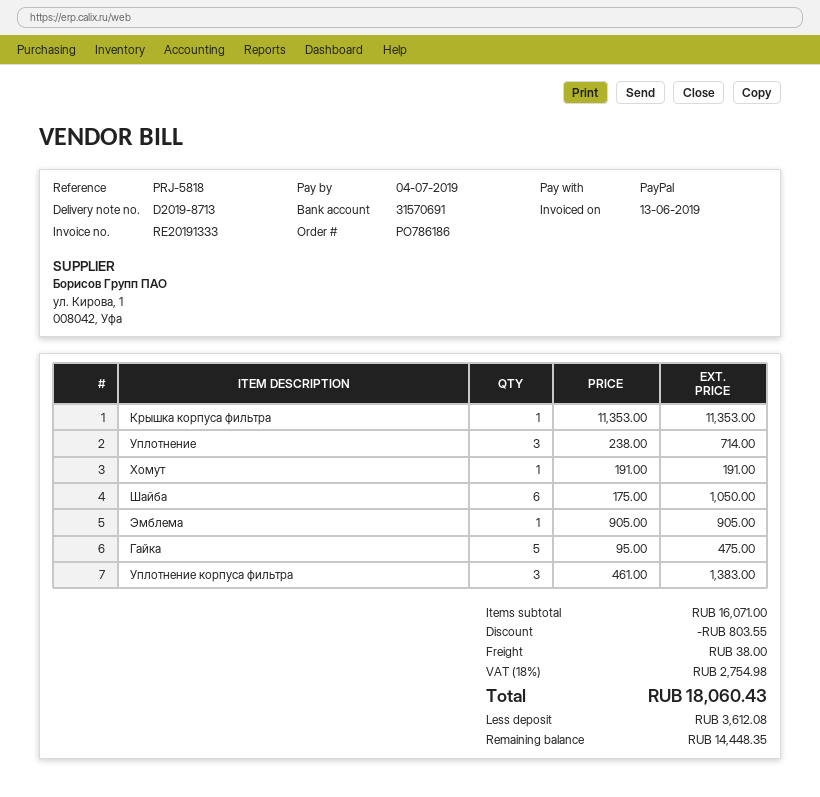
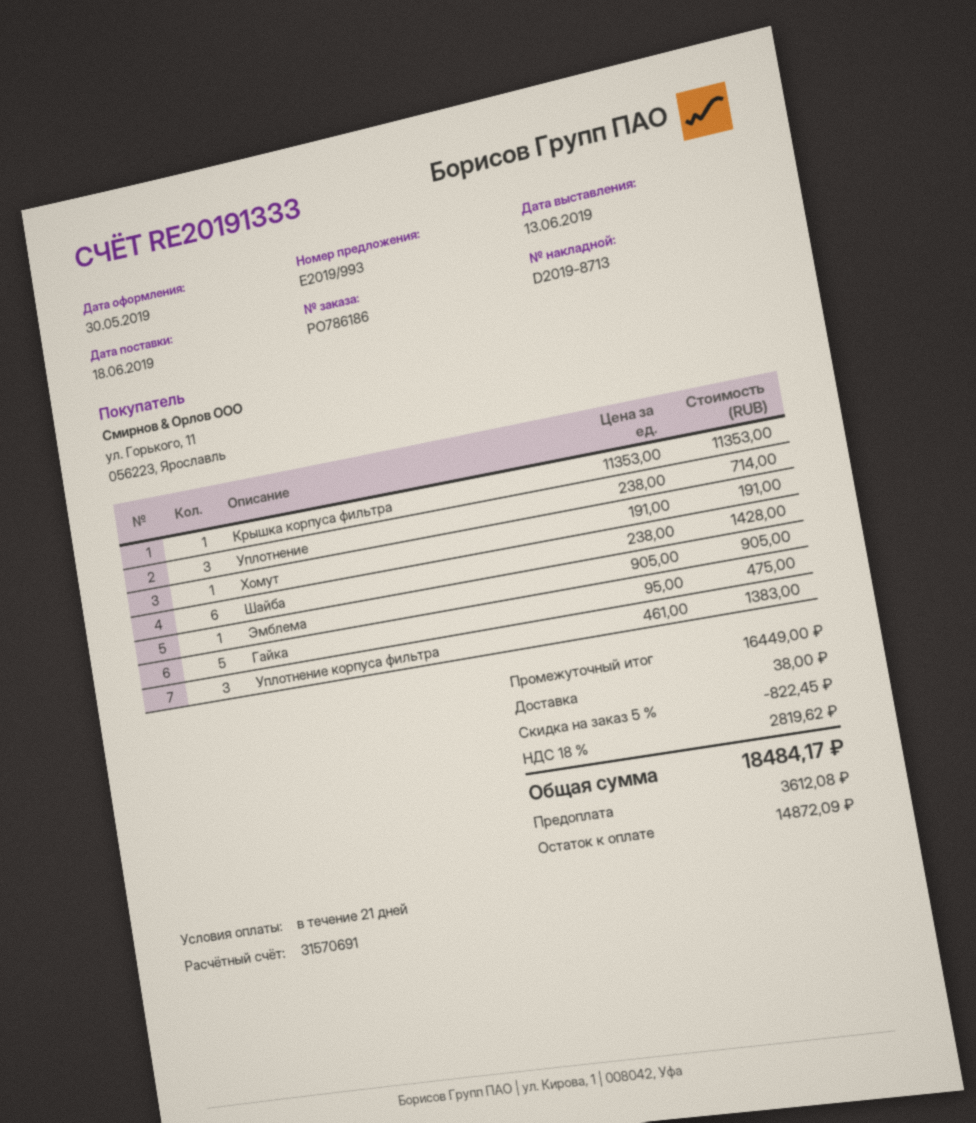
Шайба: 6 x 175.00 = 1050.00 -> 6 x 238.00 = 1428.00
subtotal: 16071.00 -> 16449.00
discount: 803.55 -> 822.45
tax: 18% = 2754.98 -> 18% = 2819.62
total: 18060.43 -> 18484.17
balance: 14448.35 -> 14872.09

